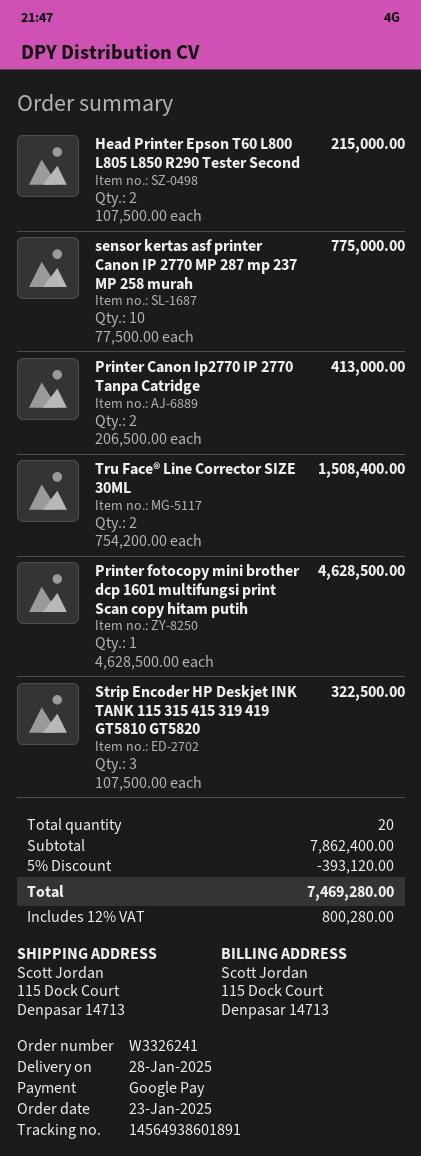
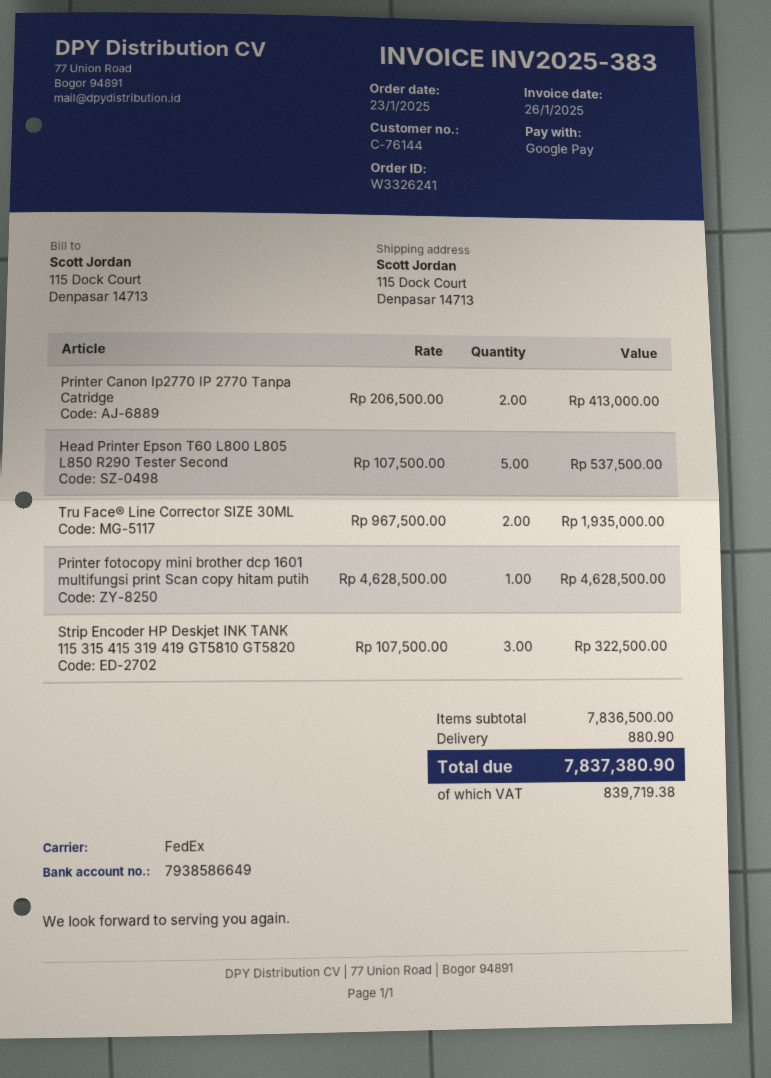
Head Printer Epson T60 L800 L805 L850 R290 Tester Second: 2 x 107500.00 = 215000.00 -> 5 x 107500.00 = 537500.00
sensor kertas asf printer Canon IP 2770 MP 287 mp 237 MP 258 murah: 10 x 77500.00 = 775000.00 -> none
Tru Face® Line Corrector SIZE 30ML: 2 x 754200.00 = 1508400.00 -> 2 x 967500.00 = 1935000.00
subtotal: 7862400.00 -> 7836500.00
discount: 5% = 393120.00 -> none
shipping: none -> 880.90
tax: 800280.00 -> 839719.38
total: 7469280.00 -> 7837380.90

